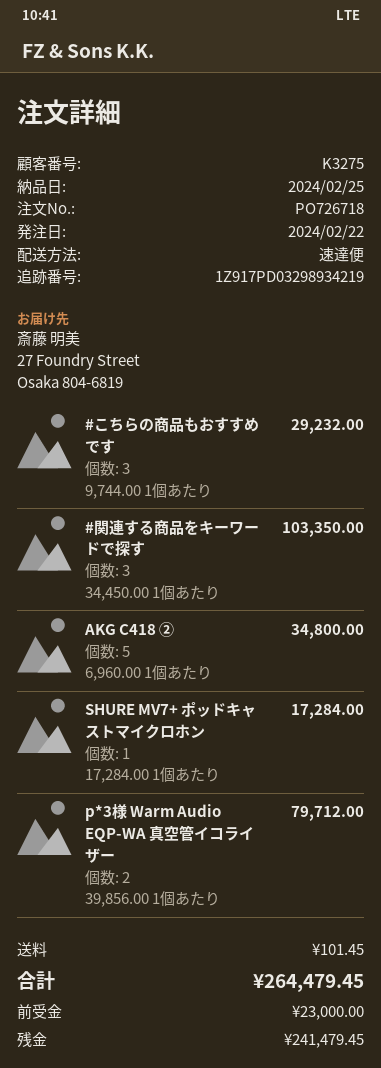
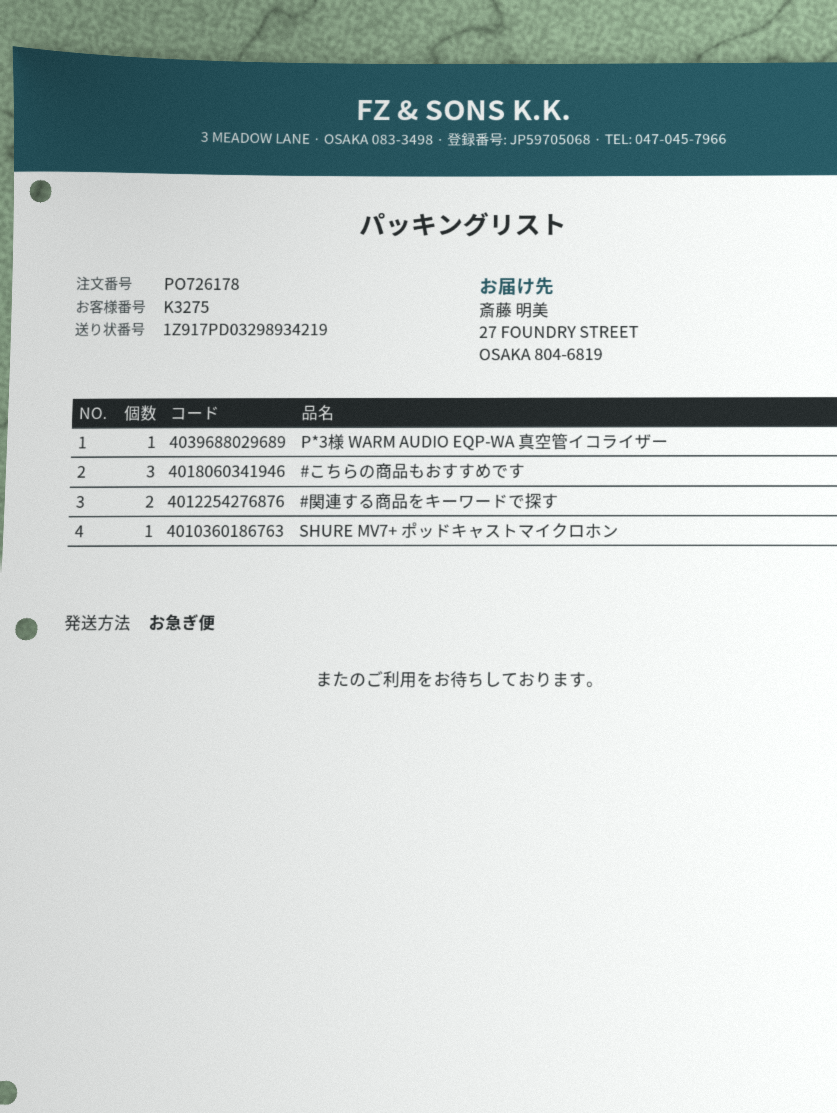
order number: PO726718 -> PO726178
#関連する商品をキーワードで探す: 3 -> 2
AKG C418 ②: 5 -> none
p*3様 Warm Audio EQP-WA 真空管イコライザー: 2 -> 1

